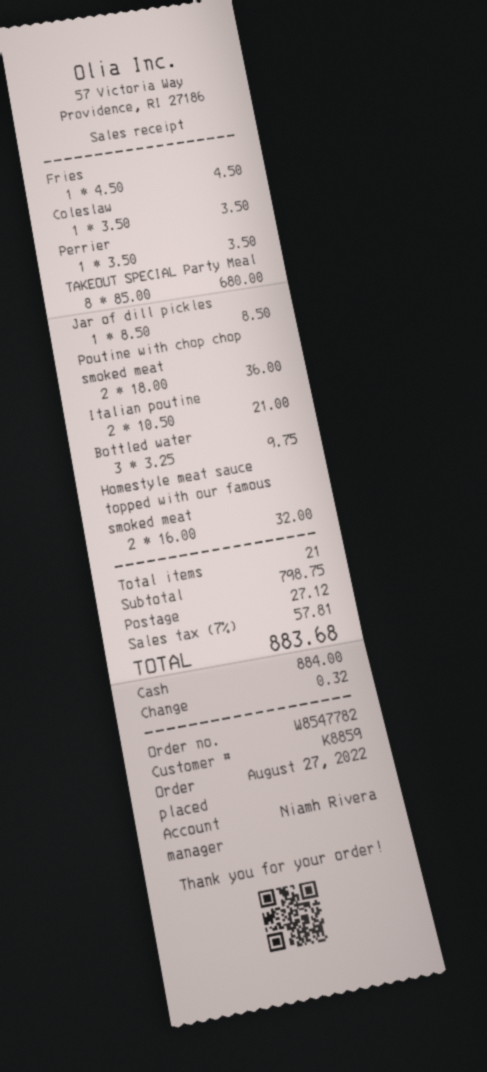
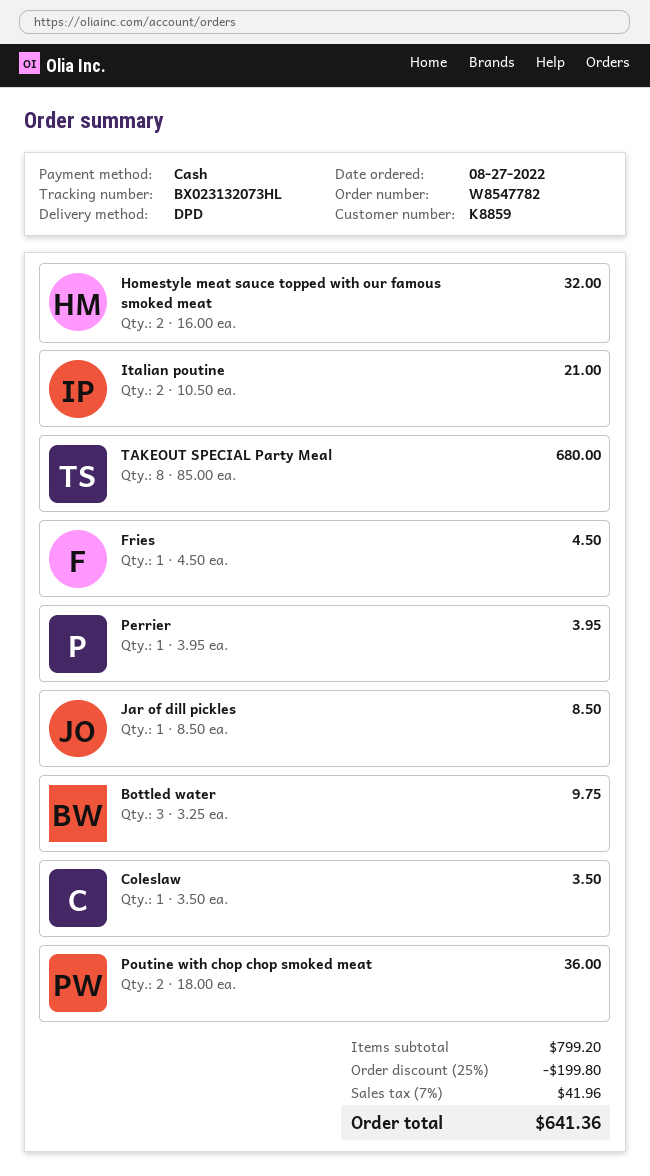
Perrier: 1 x 3.50 = 3.50 -> 1 x 3.95 = 3.95
subtotal: 798.75 -> 799.20
discount: none -> 25% = 199.80
shipping: 27.12 -> none
tax: 7% = 57.81 -> 7% = 41.96
total: 883.68 -> 641.36

